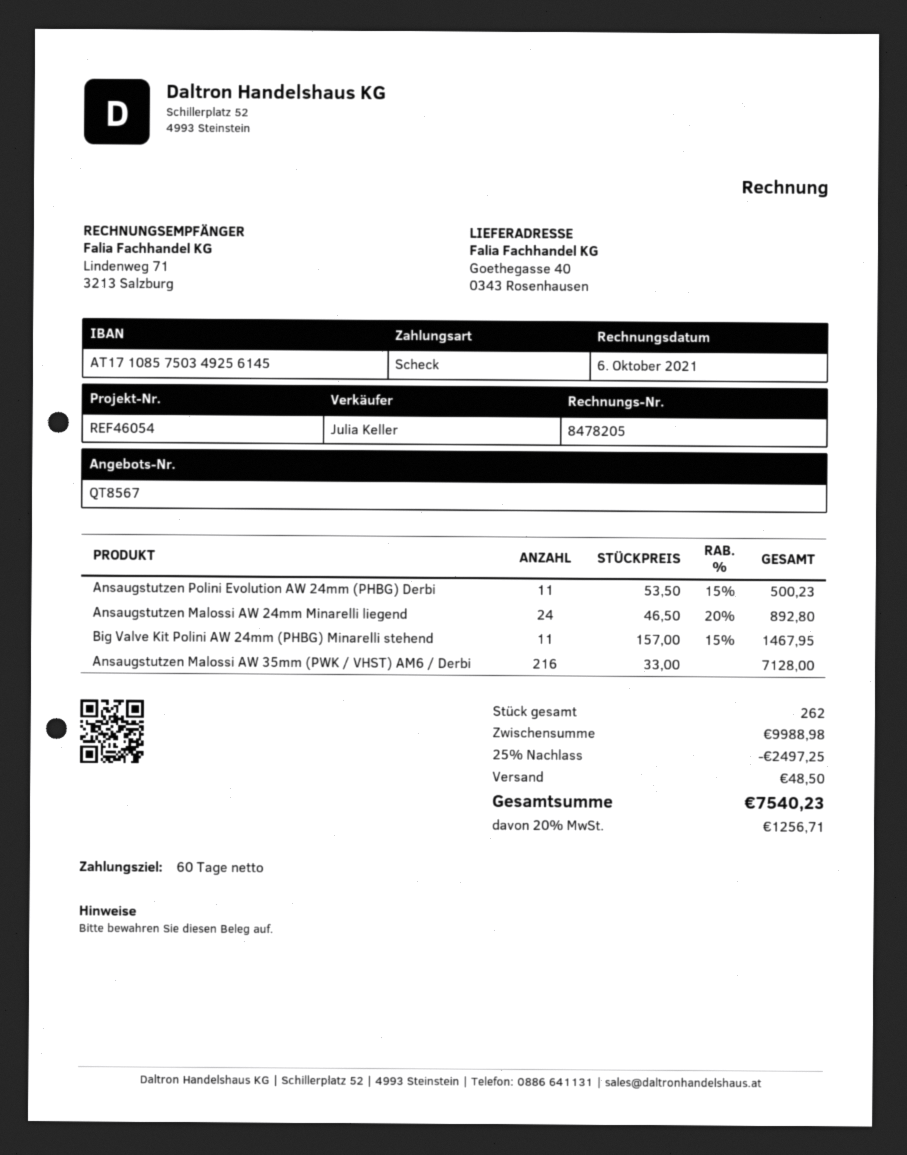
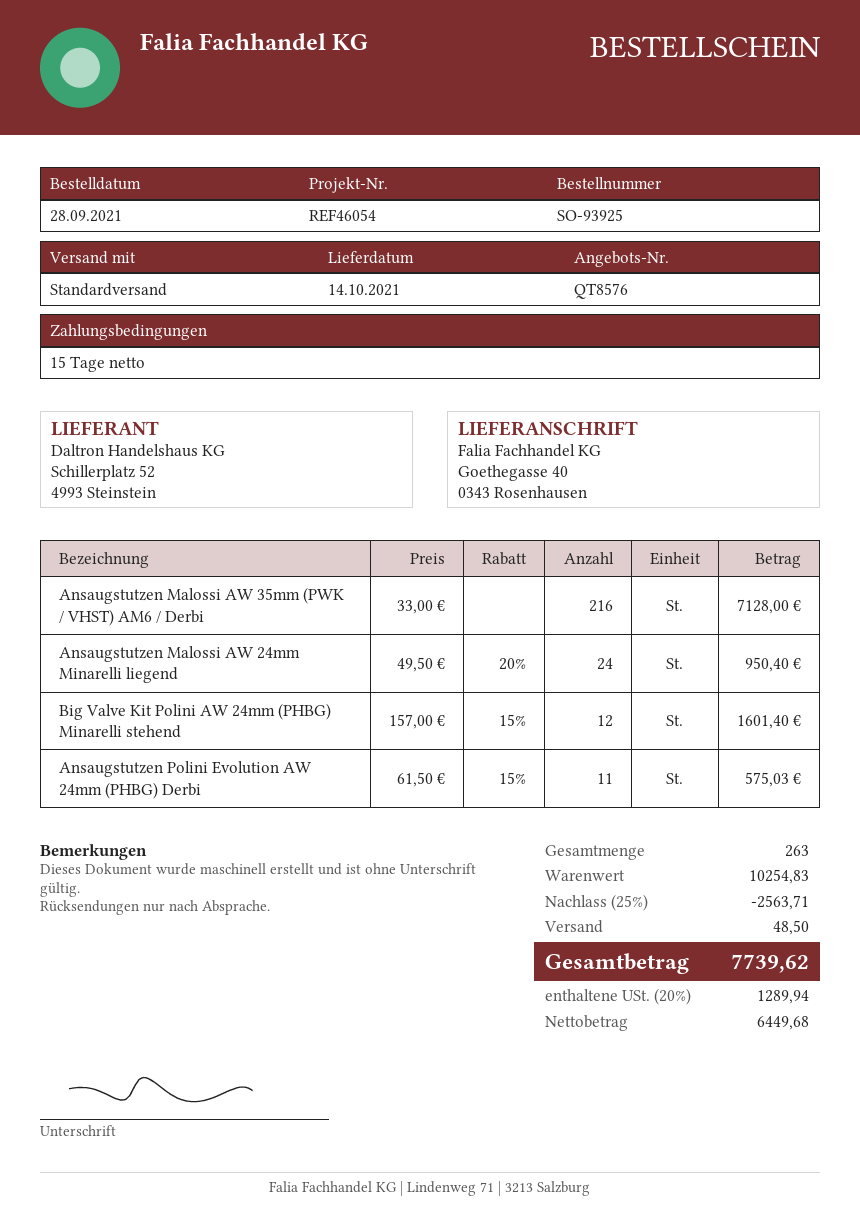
quote number: QT8567 -> QT8576
payment terms: 60 days -> 15 days
Ansaugstutzen Polini Evolution AW 24mm (PHBG) Derbi: 11 x 53.50 - 15% = 500.23 -> 11 x 61.50 - 15% = 575.03
Ansaugstutzen Malossi AW 24mm Minarelli liegend: 24 x 46.50 - 20% = 892.80 -> 24 x 49.50 - 20% = 950.40
Big Valve Kit Polini AW 24mm (PHBG) Minarelli stehend: 11 x 157.00 - 15% = 1467.95 -> 12 x 157.00 - 15% = 1601.40
total quantity: 262 -> 263
subtotal: 9988.98 -> 10254.83
discount: 25% = 2497.25 -> 25% = 2563.71
tax: 20% = 1256.71 -> 20% = 1289.94
total: 7540.23 -> 7739.62

